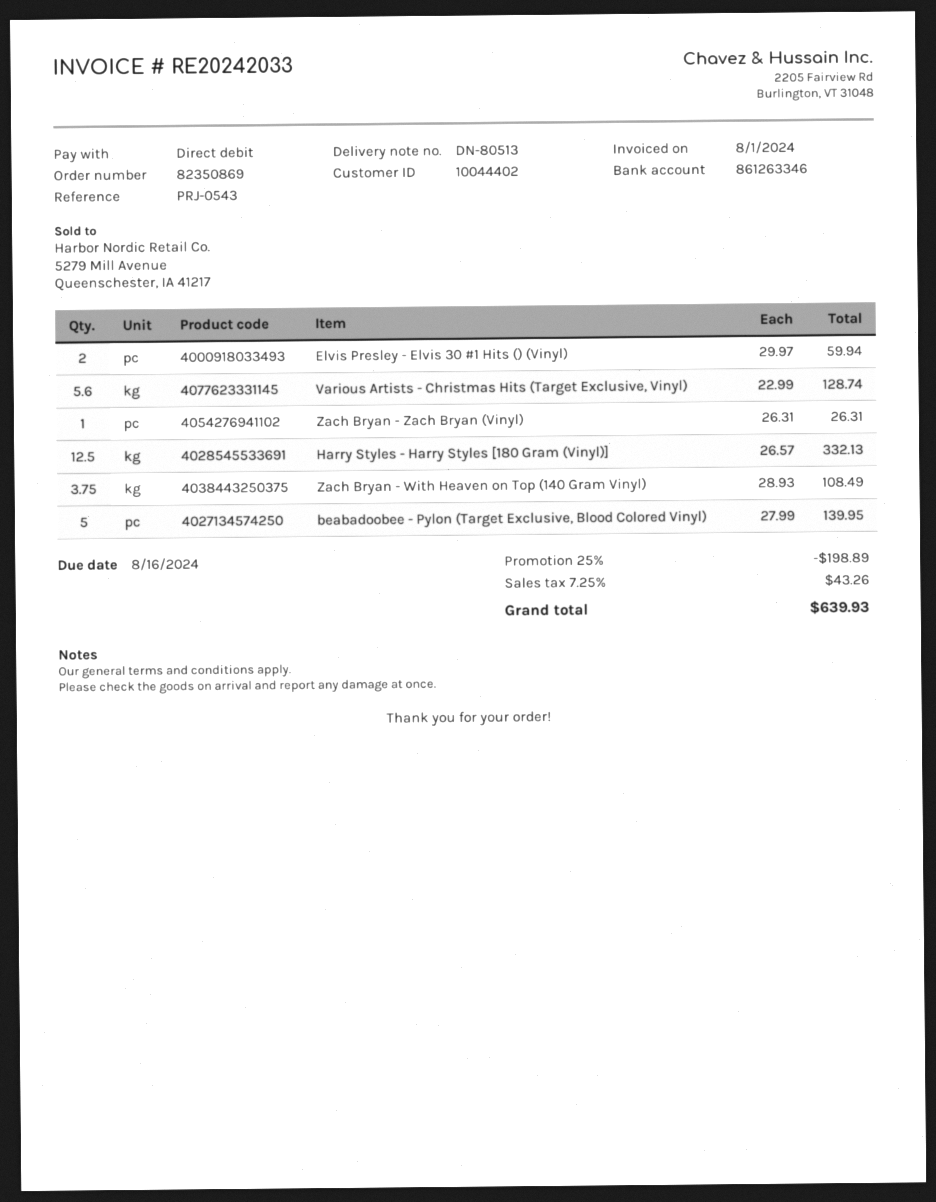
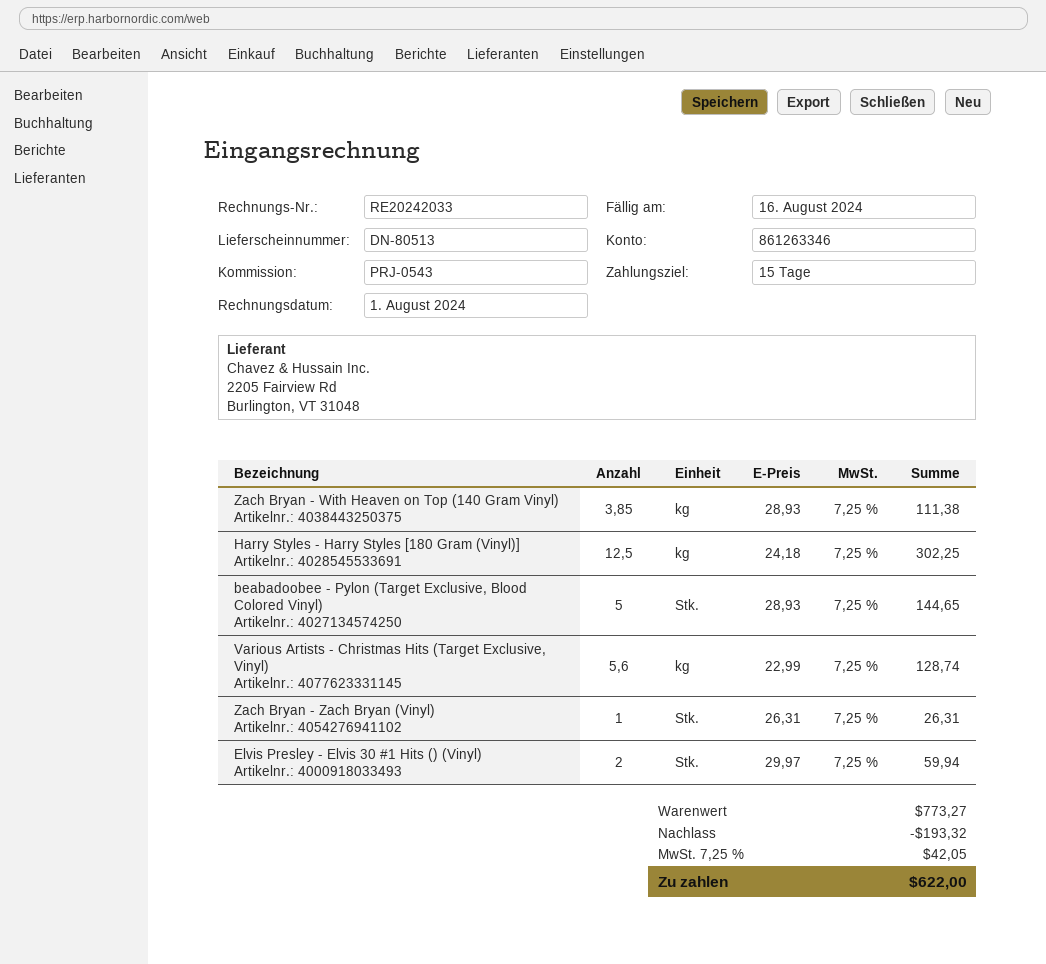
Harry Styles - Harry Styles [180 Gram (Vinyl)]: 12.5 x 26.57 = 332.13 -> 12.5 x 24.18 = 302.25
Zach Bryan - With Heaven on Top (140 Gram Vinyl): 3.75 x 28.93 = 108.49 -> 3.85 x 28.93 = 111.38
beabadoobee - Pylon (Target Exclusive, Blood Colored Vinyl): 5 x 27.99 = 139.95 -> 5 x 28.93 = 144.65
discount: 198.89 -> 193.32
tax: 7.25% = 43.26 -> 7.25% = 42.05
total: 639.93 -> 622.00

